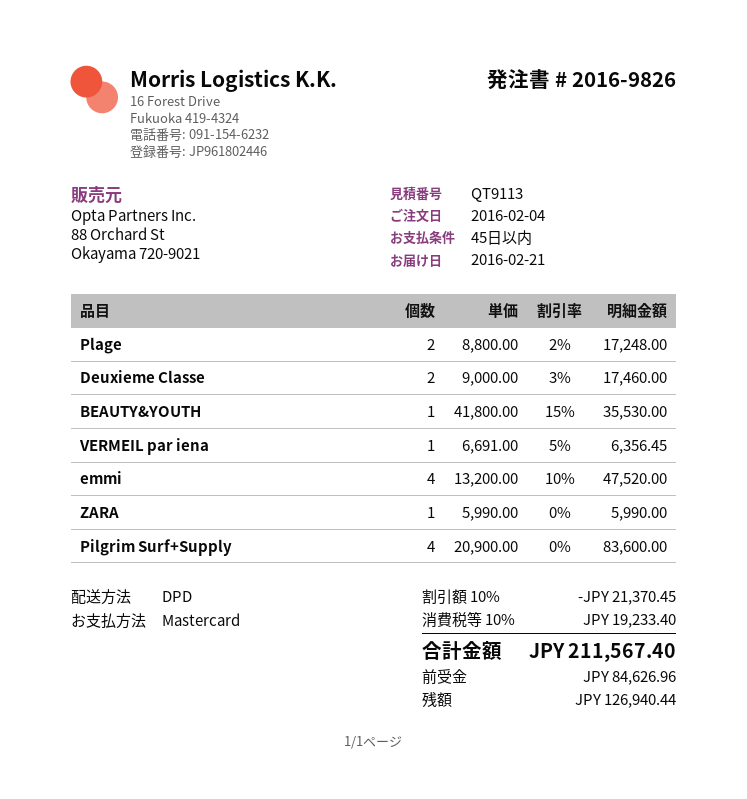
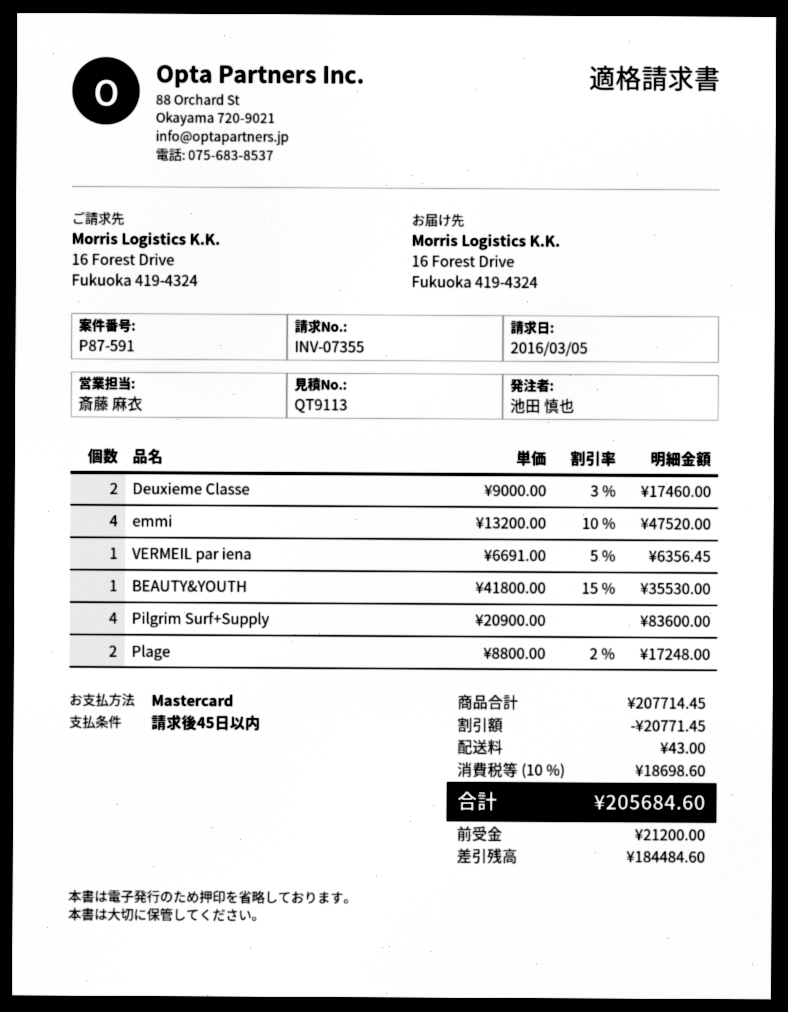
ZARA: 1 x 5990.00 = 5990.00 -> none
discount: 21370.45 -> 20771.45
shipping: none -> 43.00
tax: 10% = 19233.40 -> 10% = 18698.60
total: 211567.40 -> 205684.60
deposit: 84626.96 -> 21200.00
balance: 126940.44 -> 184484.60

